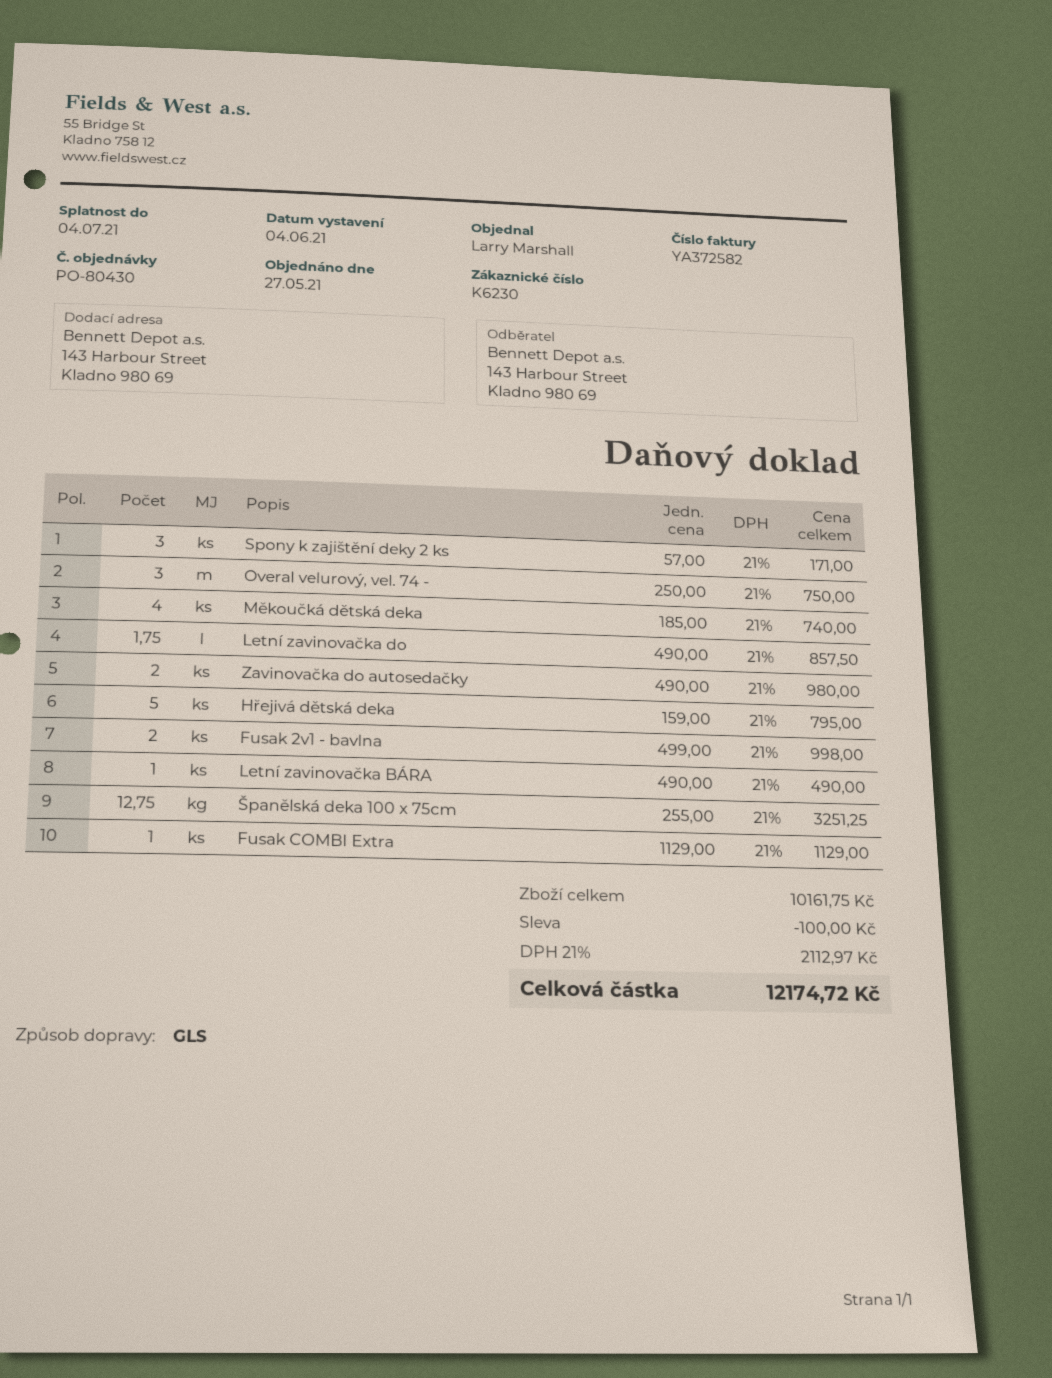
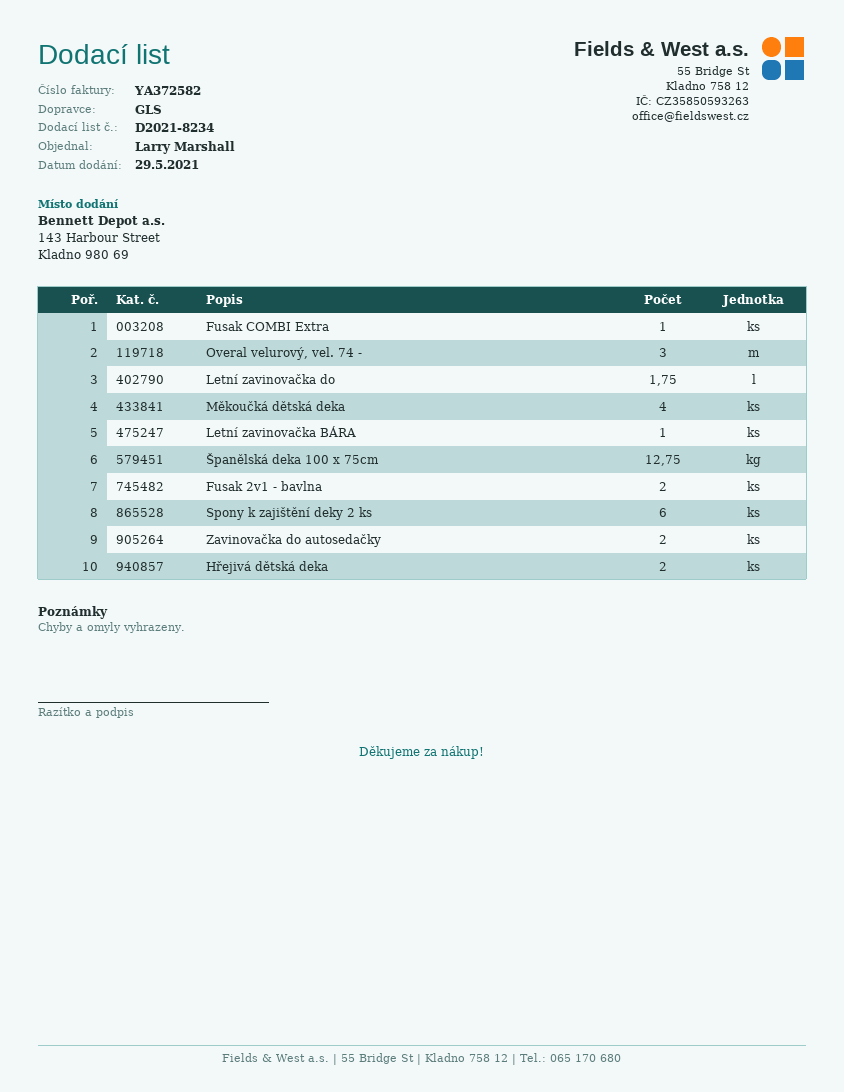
Spony k zajištění deky 2 ks: 3 -> 6
Hřejivá dětská deka: 5 -> 2

